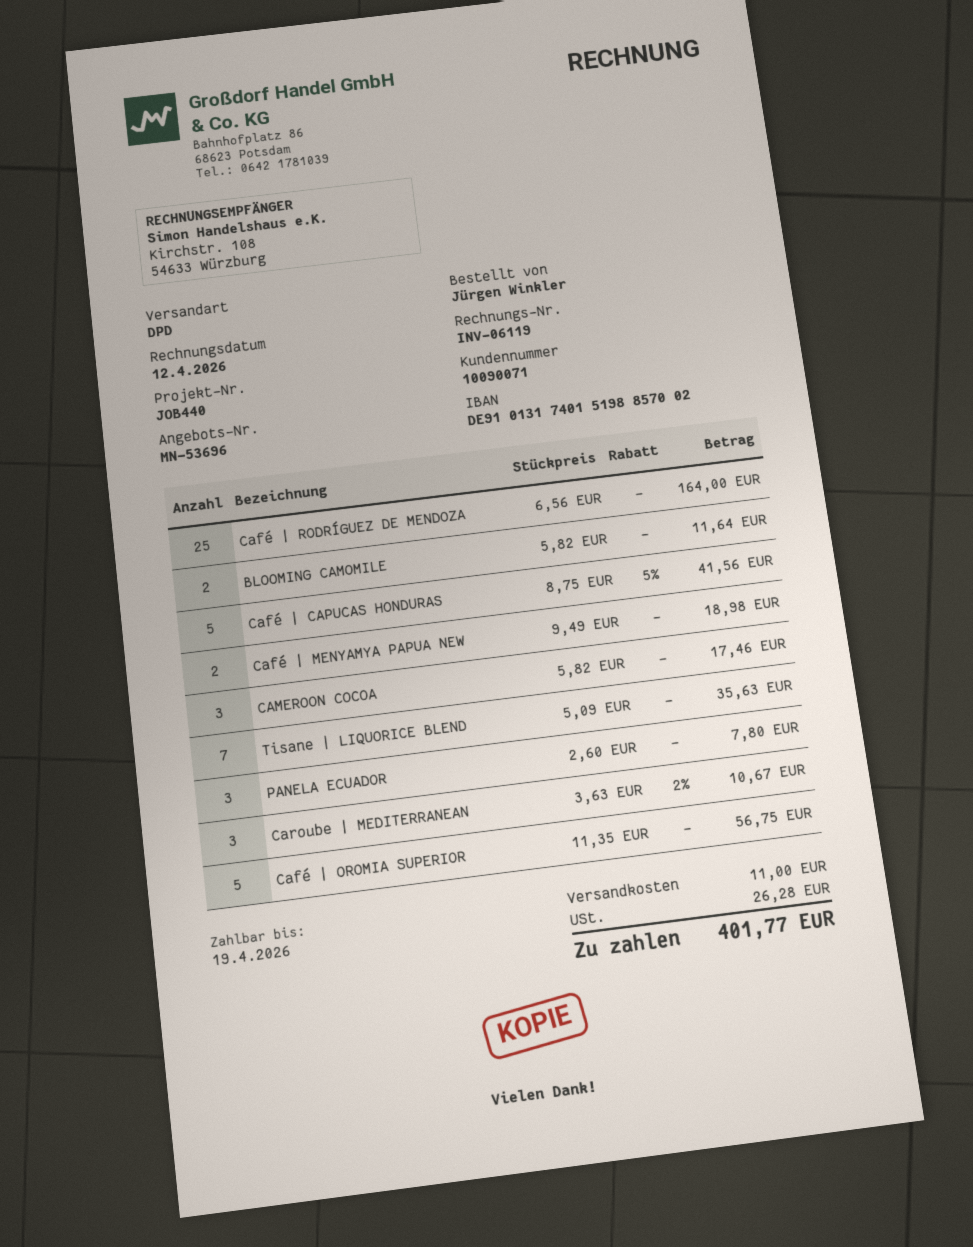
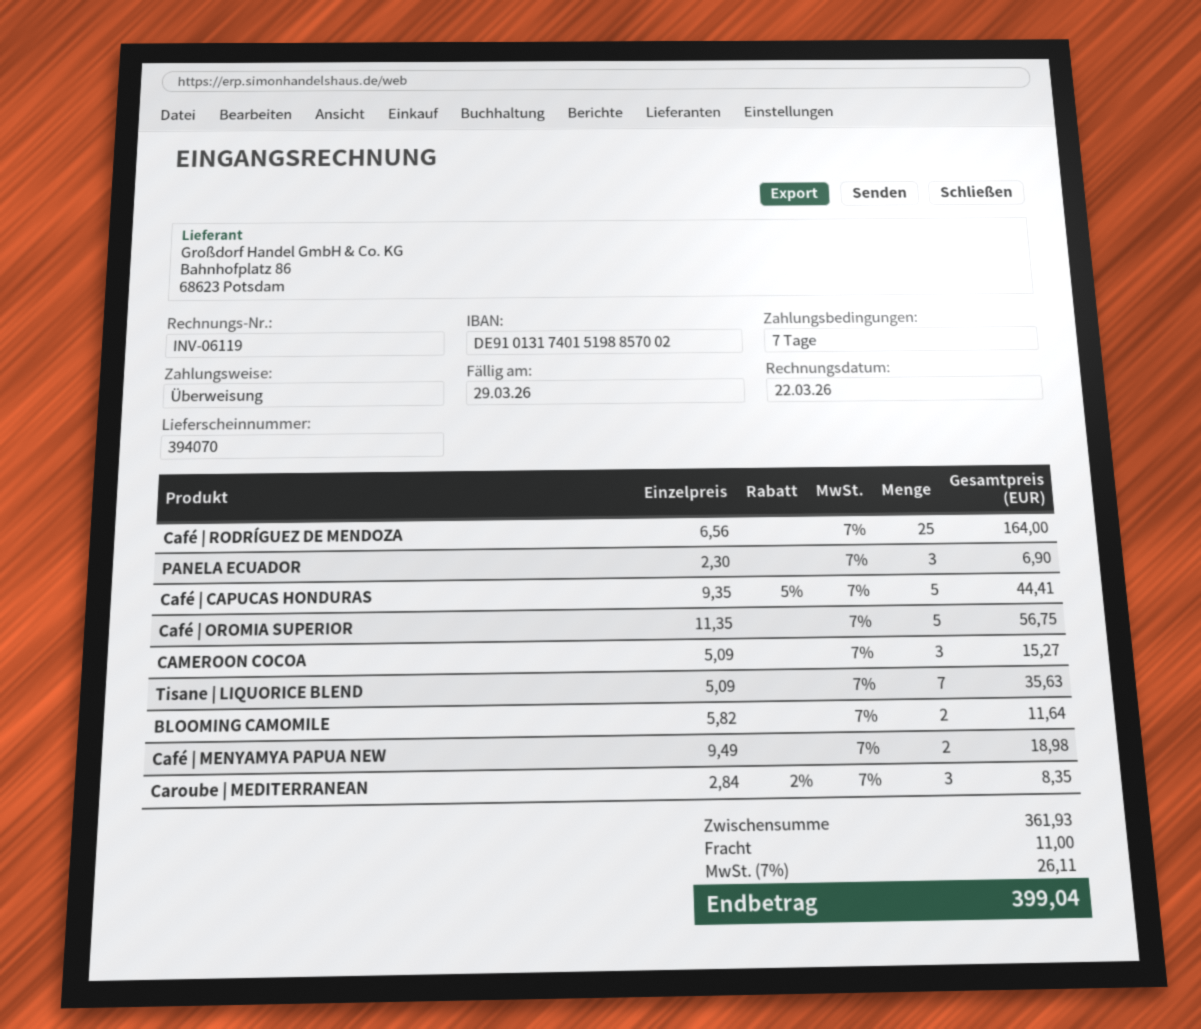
invoice date: 2026-04-12 -> 2026-03-22
due date: 2026-04-19 -> 2026-03-29
Café | CAPUCAS HONDURAS: 5 x 8.75 - 5% = 41.56 -> 5 x 9.35 - 5% = 44.41
CAMEROON COCOA: 3 x 5.82 = 17.46 -> 3 x 5.09 = 15.27
PANELA ECUADOR: 3 x 2.60 = 7.80 -> 3 x 2.30 = 6.90
Caroube | MEDITERRANEAN: 3 x 3.63 - 2% = 10.67 -> 3 x 2.84 - 2% = 8.35
tax: 26.28 -> 26.11
total: 401.77 -> 399.04

